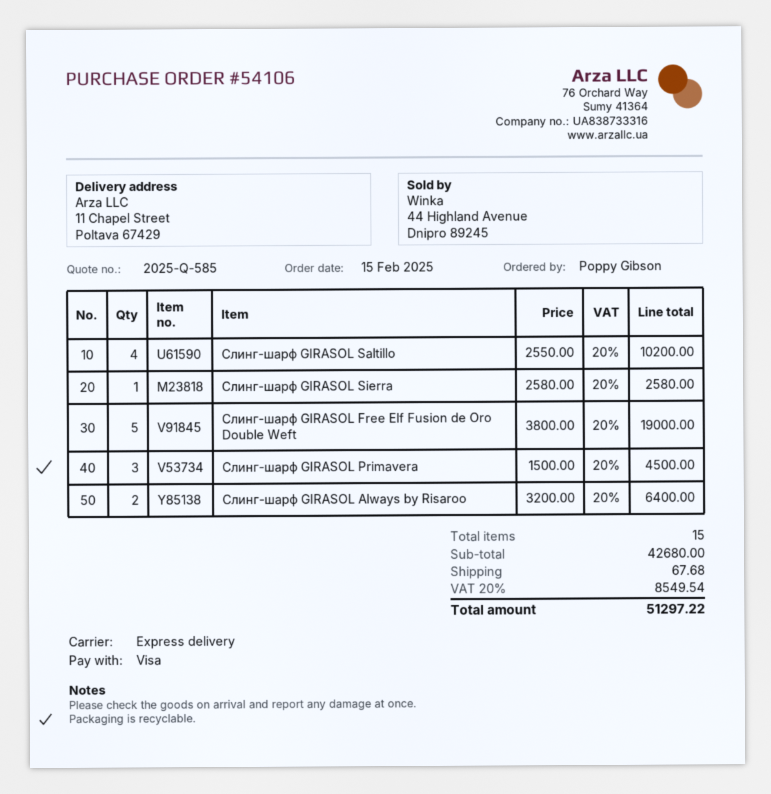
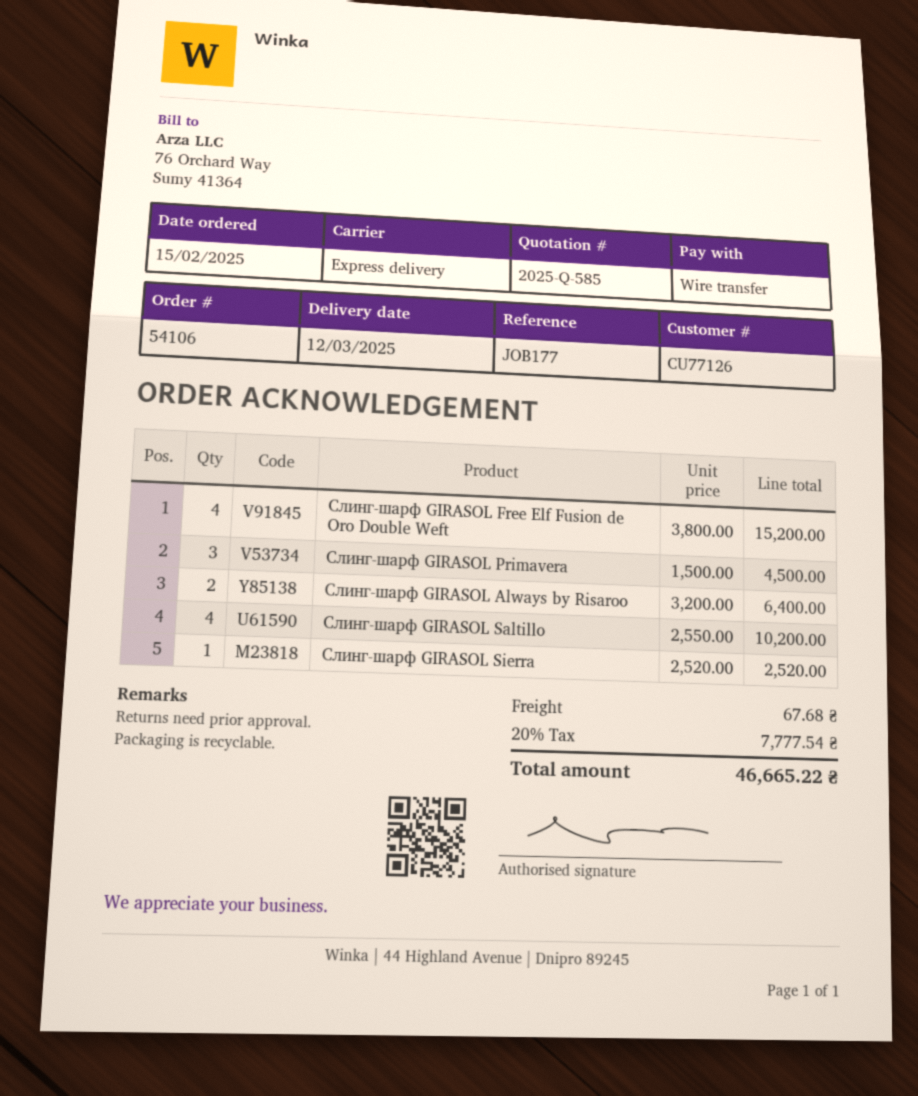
payment method: Visa -> bank transfer
Слинг-шарф GIRASOL Sierra: 1 x 2580.00 = 2580.00 -> 1 x 2520.00 = 2520.00
Слинг-шарф GIRASOL Free Elf Fusion de Oro Double Weft: 5 x 3800.00 = 19000.00 -> 4 x 3800.00 = 15200.00
tax: 20% = 8549.54 -> 20% = 7777.54
total: 51297.22 -> 46665.22

